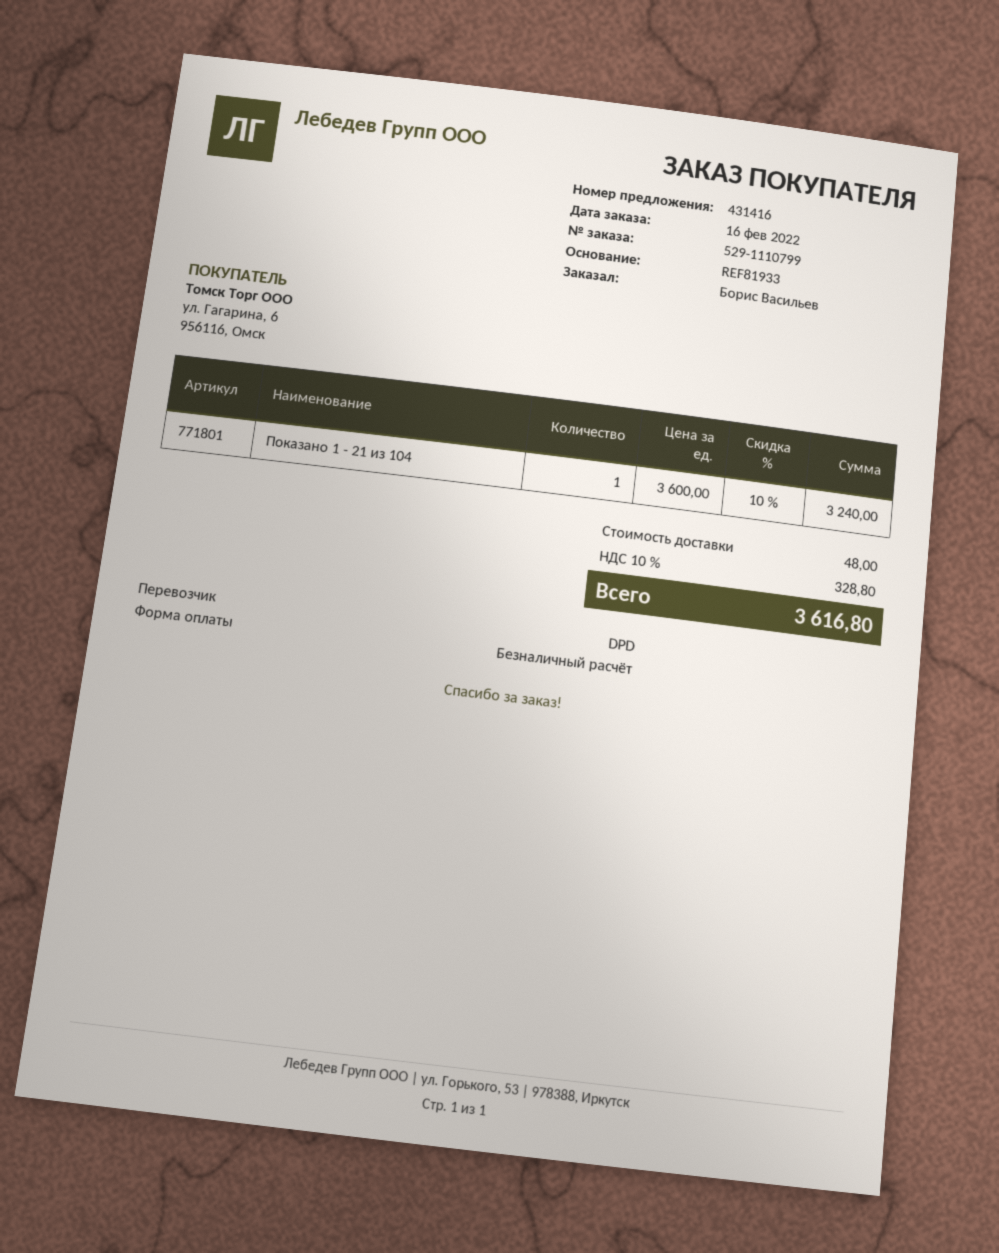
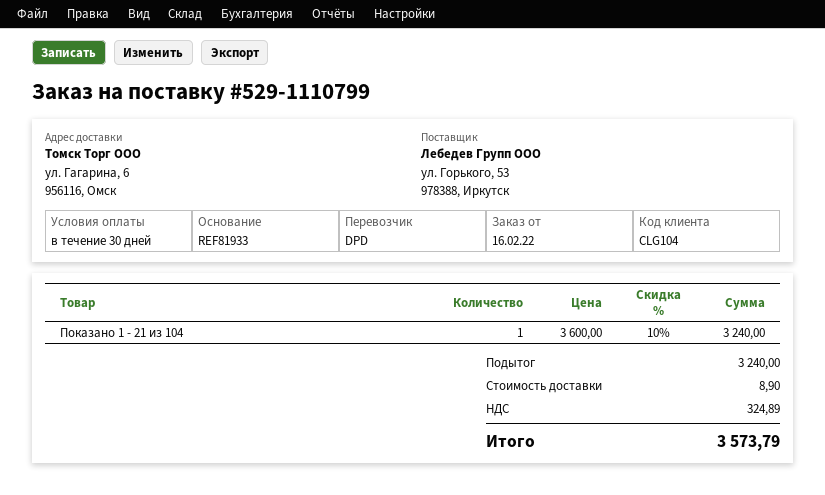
shipping: 48.00 -> 8.90
tax: 328.80 -> 324.89
total: 3616.80 -> 3573.79

